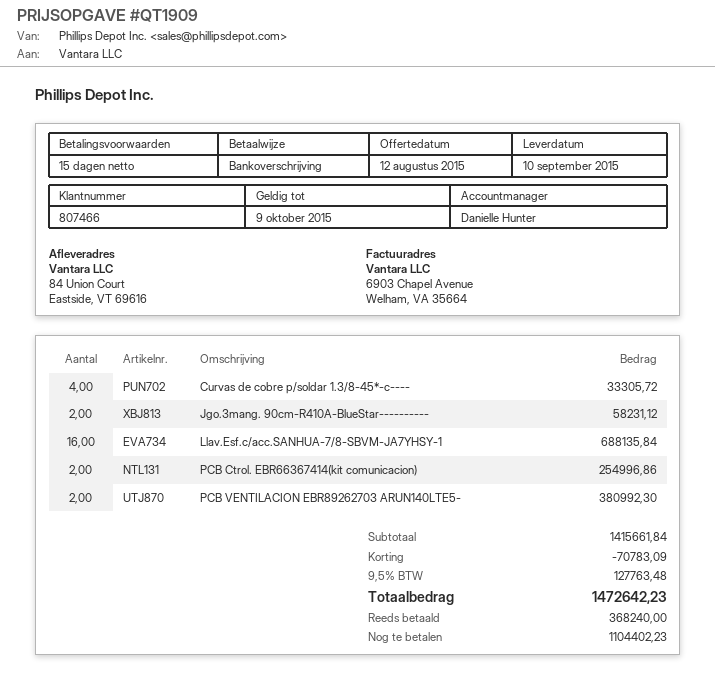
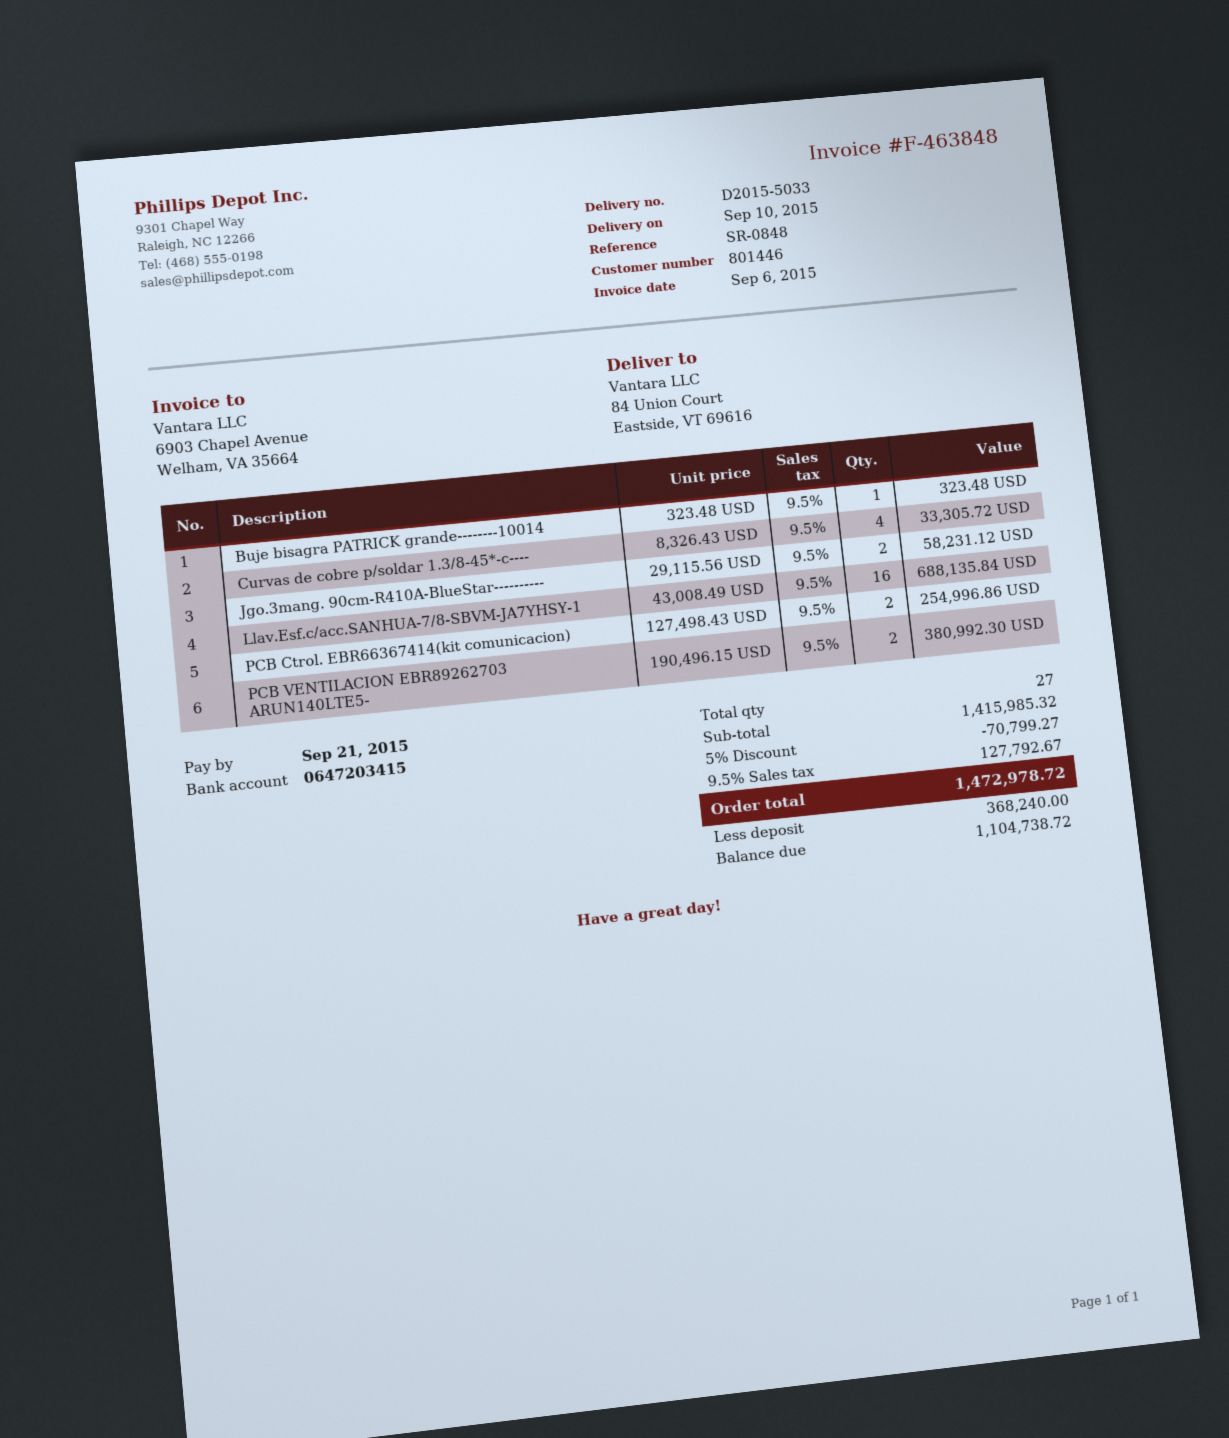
customer number: 807466 -> 801446
Buje bisagra PATRICK grande--------10014: none -> 1 for 323.48
subtotal: 1415661.84 -> 1415985.32
discount: 70783.09 -> 70799.27
tax: 9.5% = 127763.48 -> 9.5% = 127792.67
total: 1472642.23 -> 1472978.72
balance: 1104402.23 -> 1104738.72

